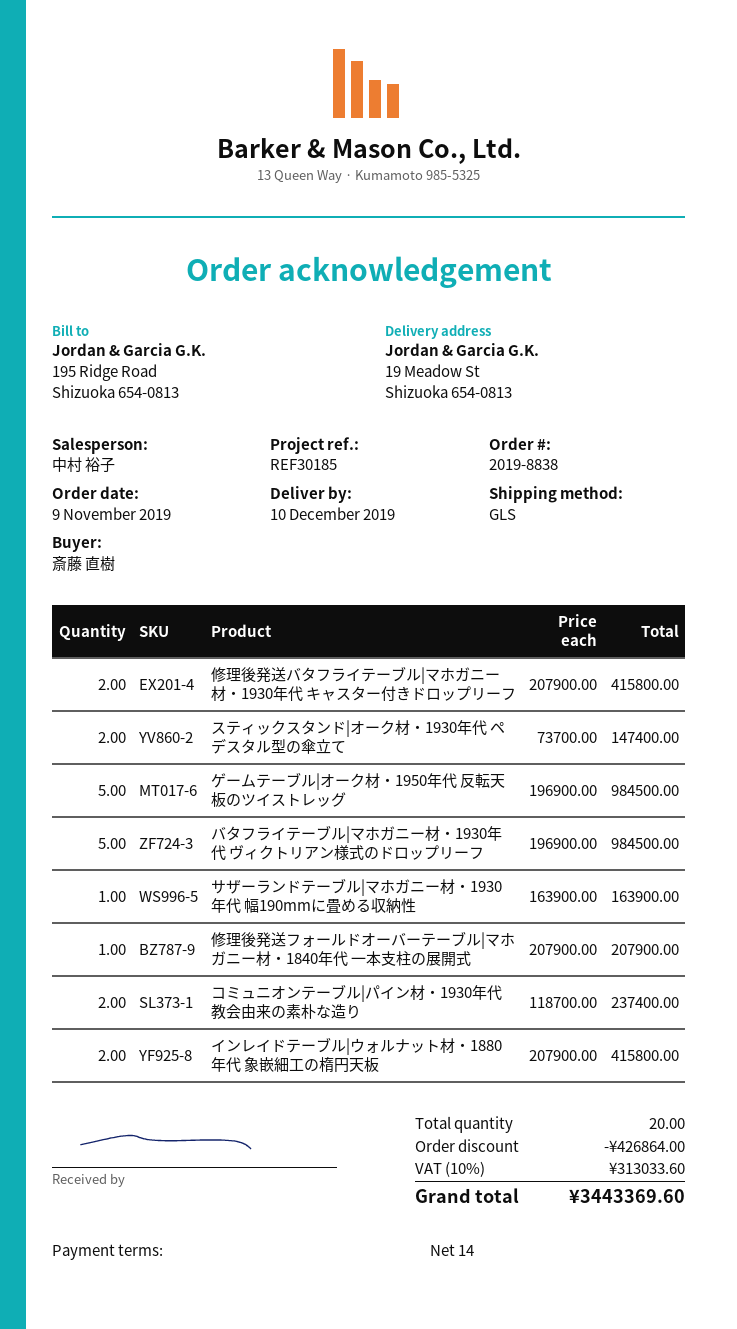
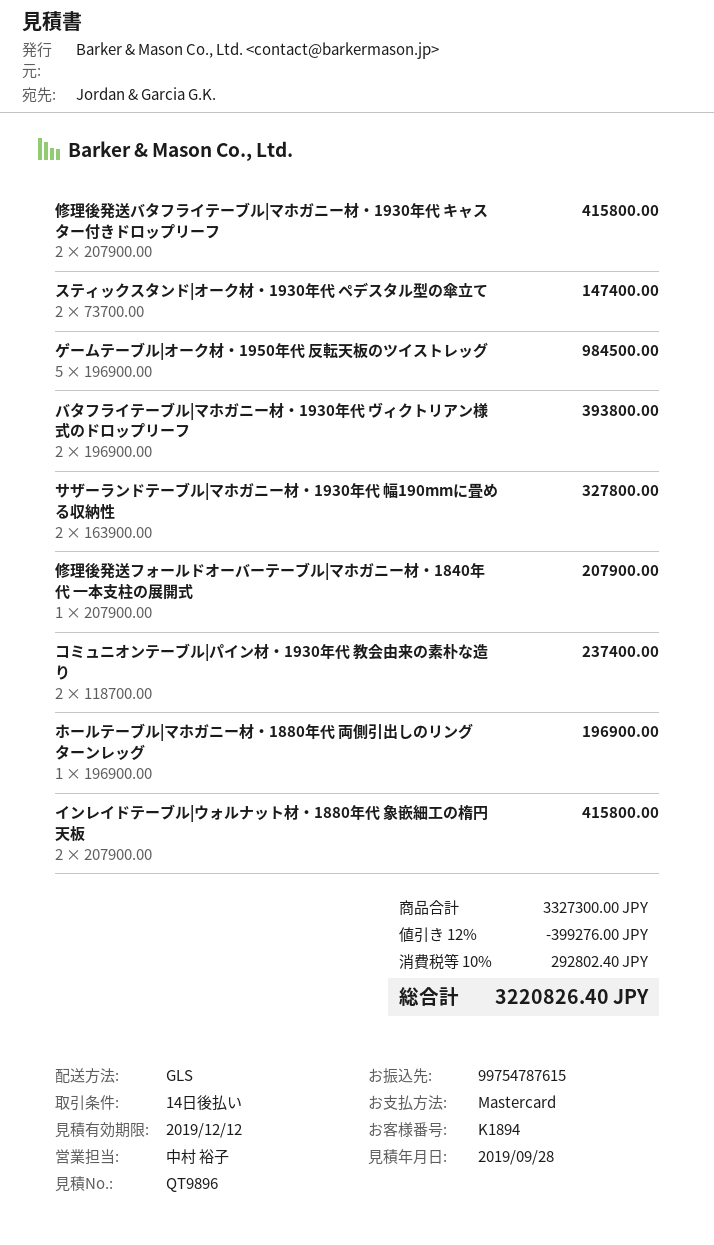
バタフライテーブル|マホガニー材・1930年代 ヴィクトリアン様式のドロップリーフ: 5 x 196900.00 = 984500.00 -> 2 x 196900.00 = 393800.00
サザーランドテーブル|マホガニー材・1930年代 幅190mmに畳める収納性: 1 x 163900.00 = 163900.00 -> 2 x 163900.00 = 327800.00
ホールテーブル|マホガニー材・1880年代 両側引出しのリングターンレッグ: none -> 1 x 196900.00 = 196900.00
discount: 426864.00 -> 399276.00
tax: 10% = 313033.60 -> 10% = 292802.40
total: 3443369.60 -> 3220826.40

